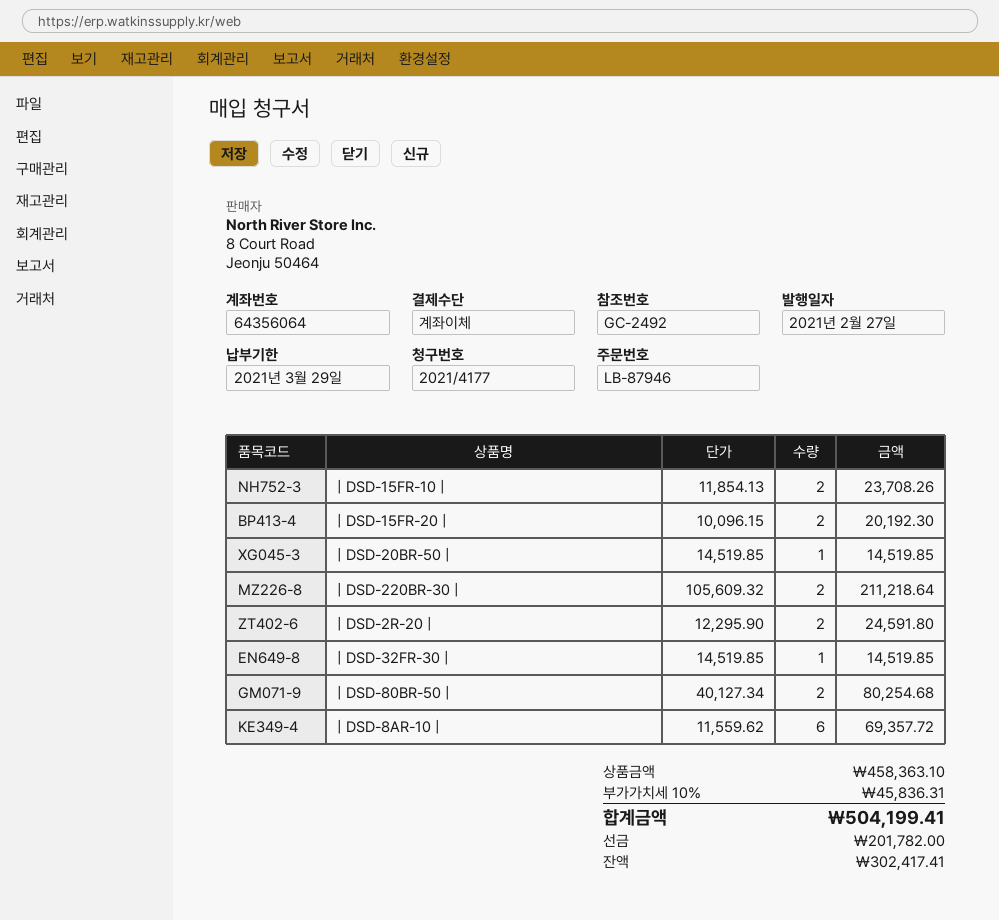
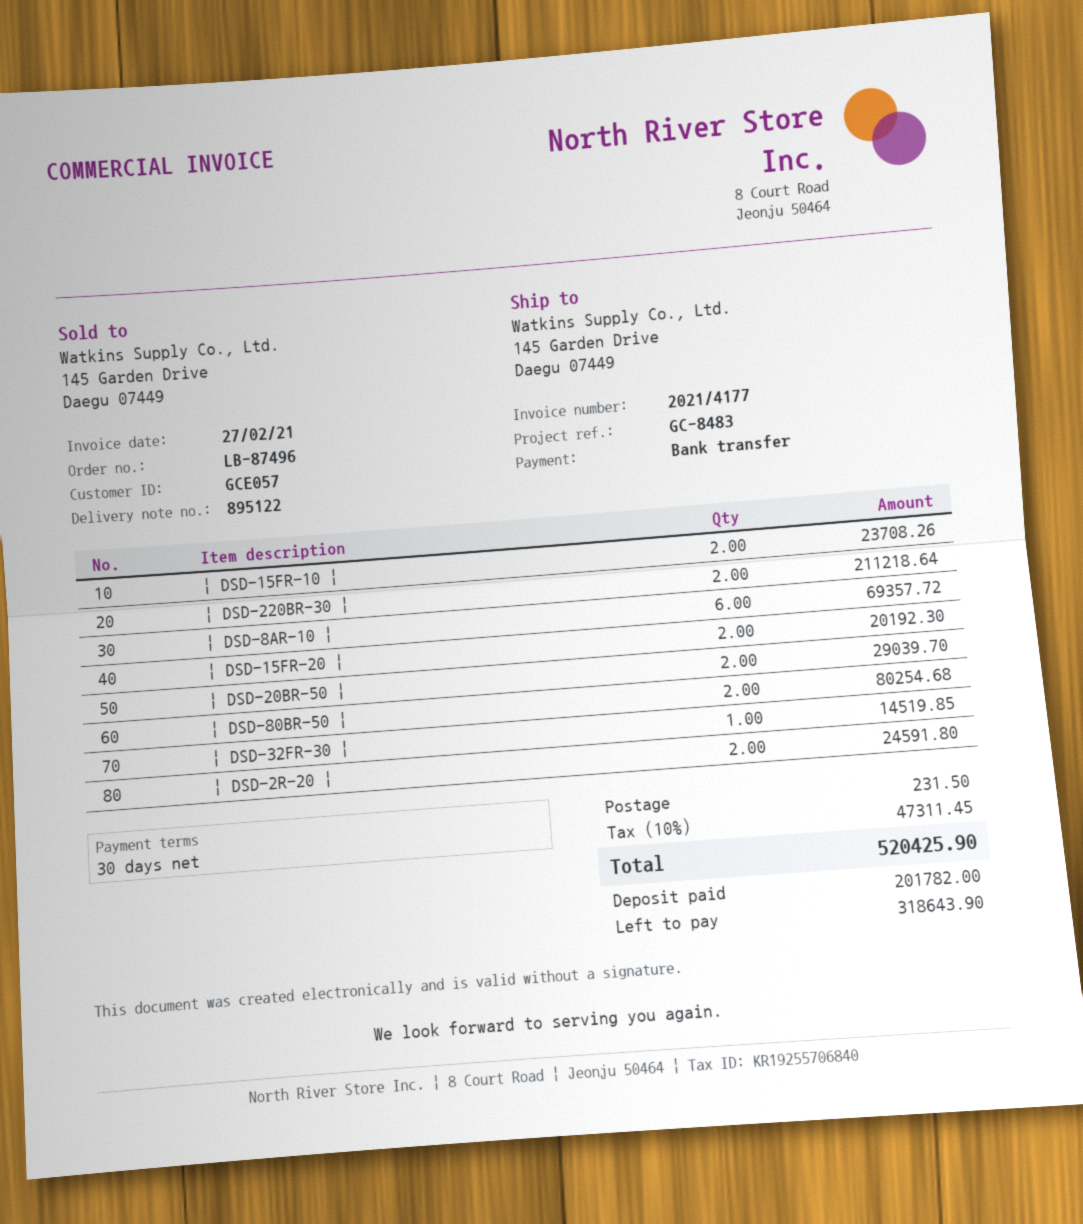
order number: LB-87946 -> LB-87496
reference: GC-2492 -> GC-8483
| DSD-20BR-50 |: 1 for 14519.85 -> 2 for 29039.70
shipping: none -> 231.50
tax: 10% = 45836.31 -> 10% = 47311.45
total: 504199.41 -> 520425.90
balance: 302417.41 -> 318643.90

